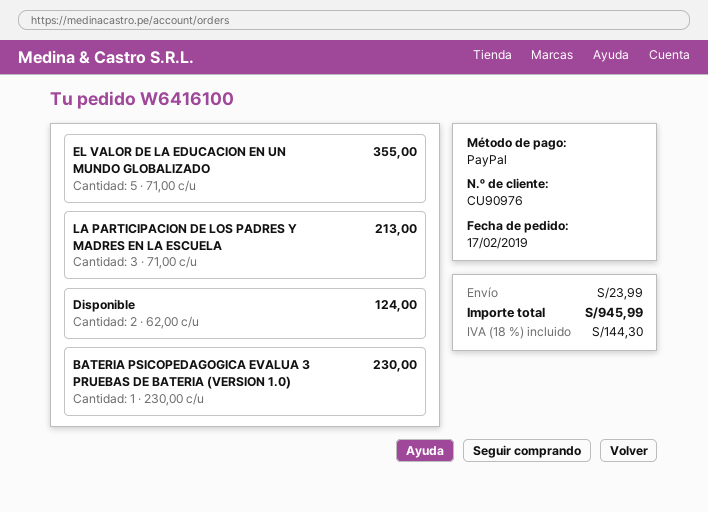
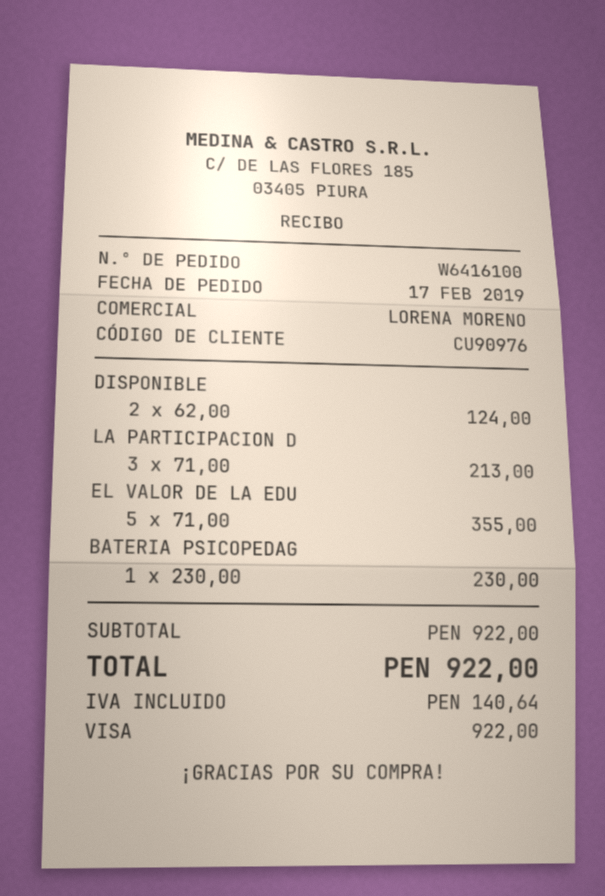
payment method: PayPal -> Visa
shipping: 23.99 -> none
tax: 144.30 -> 140.64
total: 945.99 -> 922.00

